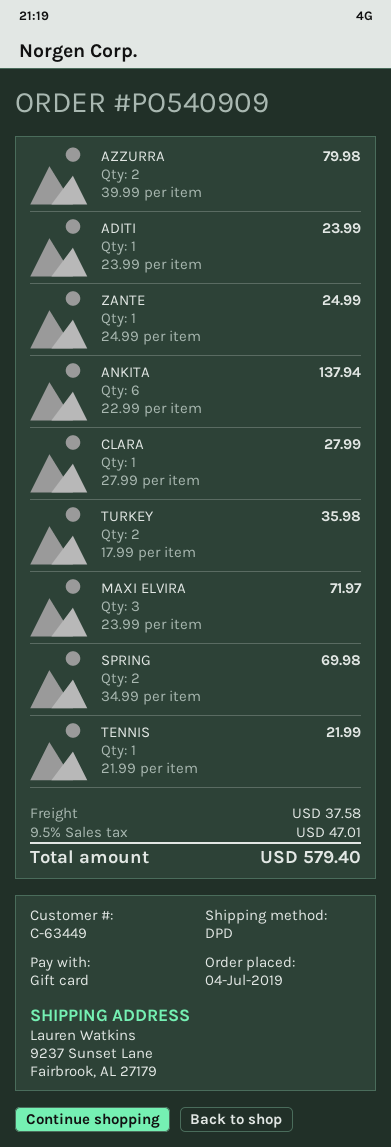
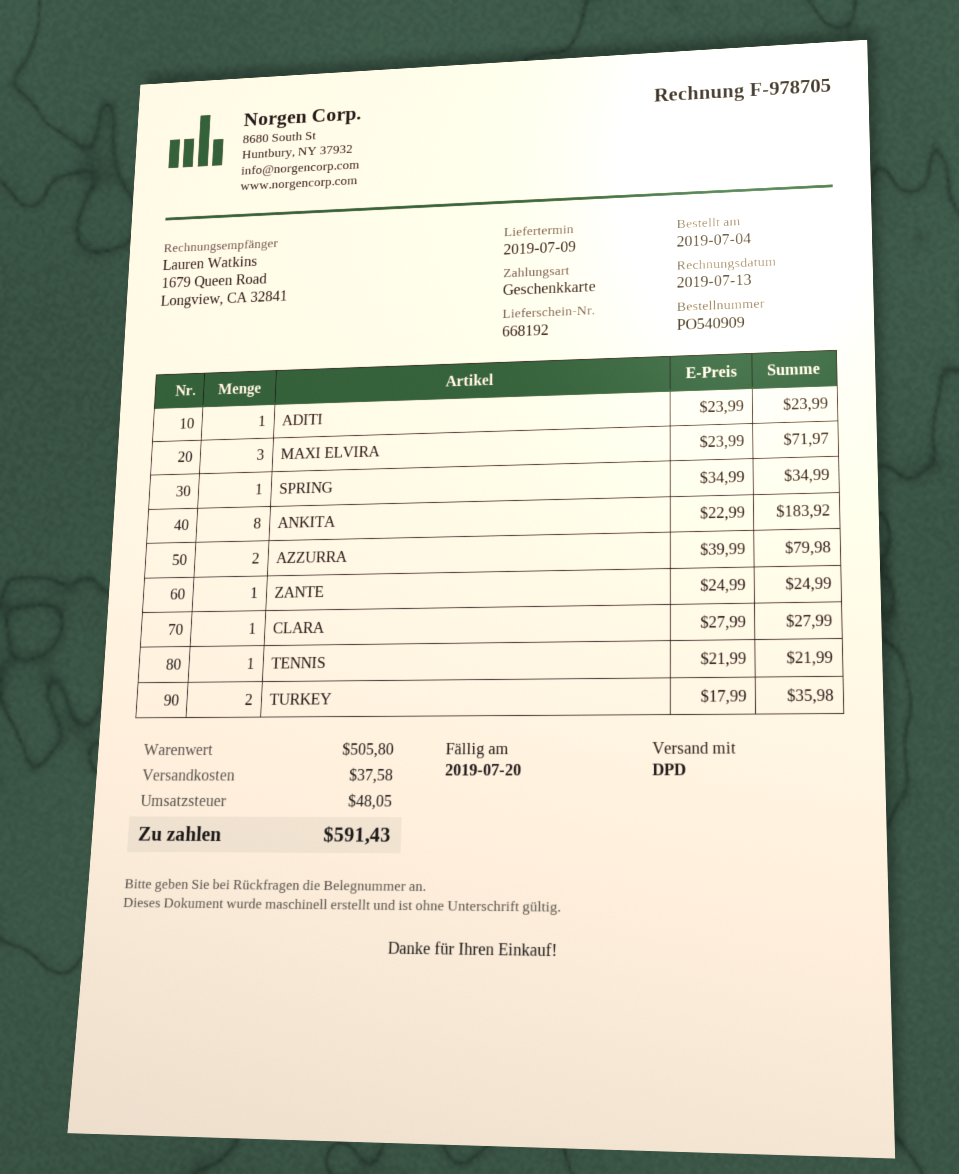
ANKITA: 6 x 22.99 = 137.94 -> 8 x 22.99 = 183.92
SPRING: 2 x 34.99 = 69.98 -> 1 x 34.99 = 34.99
tax: 47.01 -> 48.05
total: 579.40 -> 591.43

